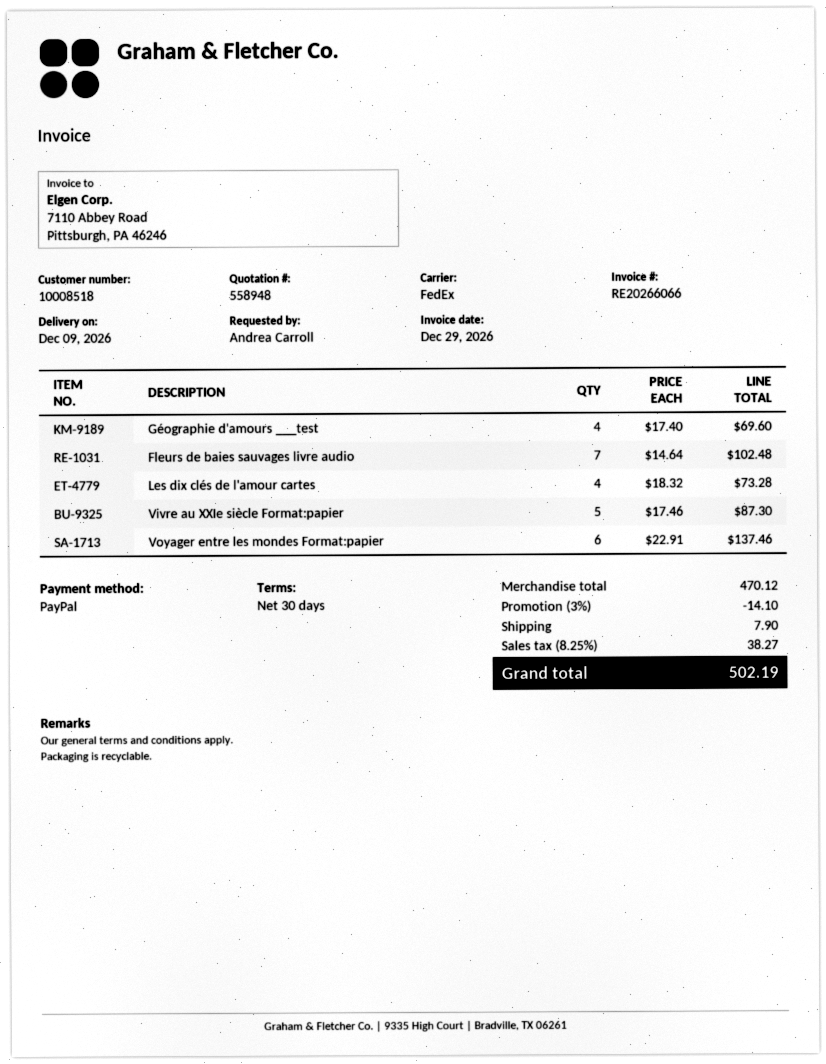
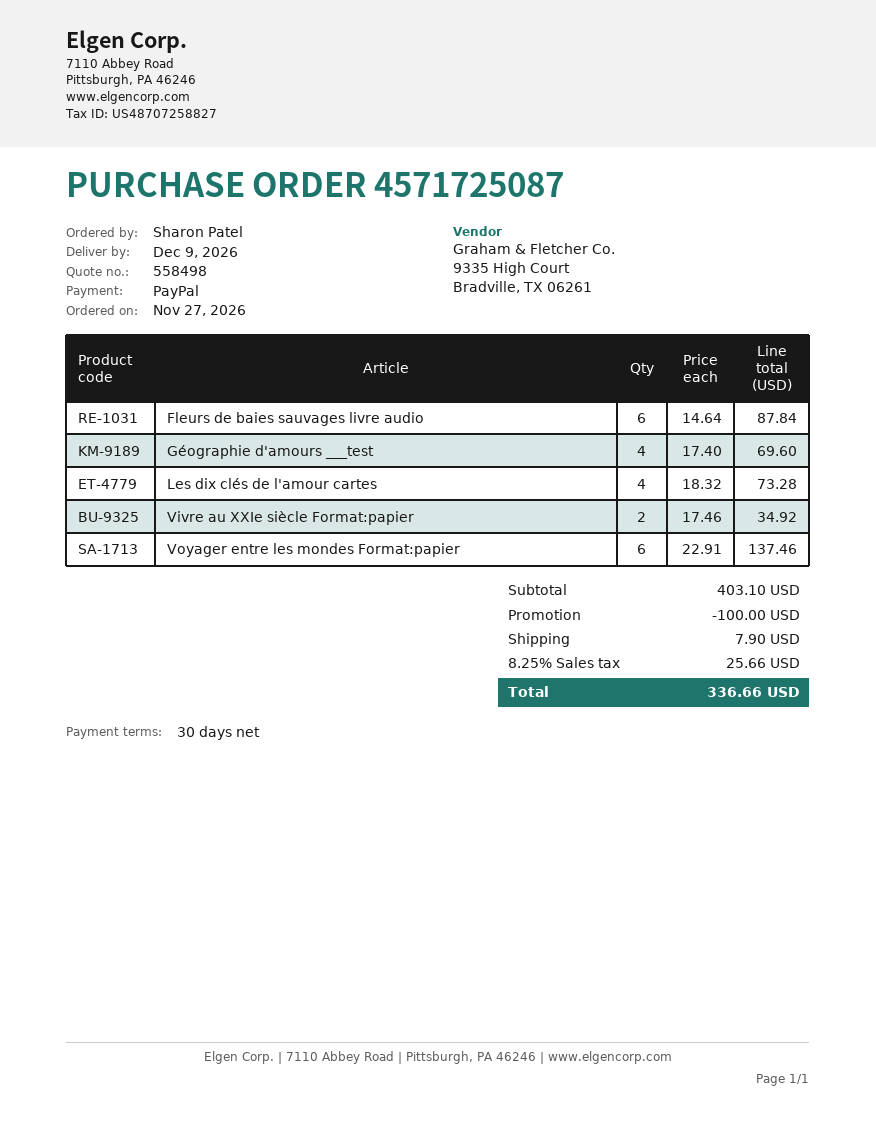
quote number: 558948 -> 558498
ordered by: Andrea Carroll -> Sharon Patel
Fleurs de baies sauvages livre audio: 7 x 14.64 = 102.48 -> 6 x 14.64 = 87.84
Vivre au XXIe siècle Format:papier: 5 x 17.46 = 87.30 -> 2 x 17.46 = 34.92
subtotal: 470.12 -> 403.10
discount: 14.10 -> 100.00
tax: 8.25% = 38.27 -> 8.25% = 25.66
total: 502.19 -> 336.66

